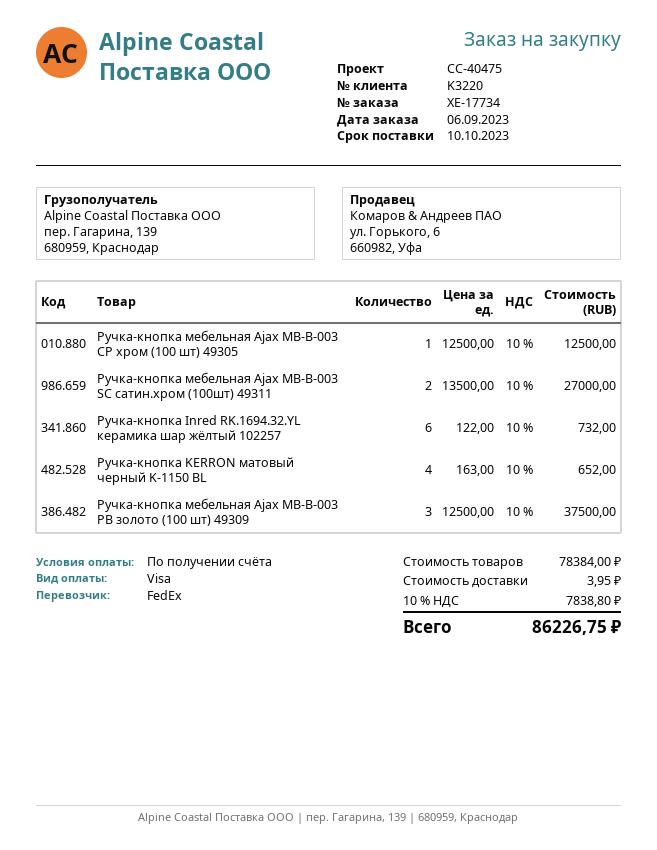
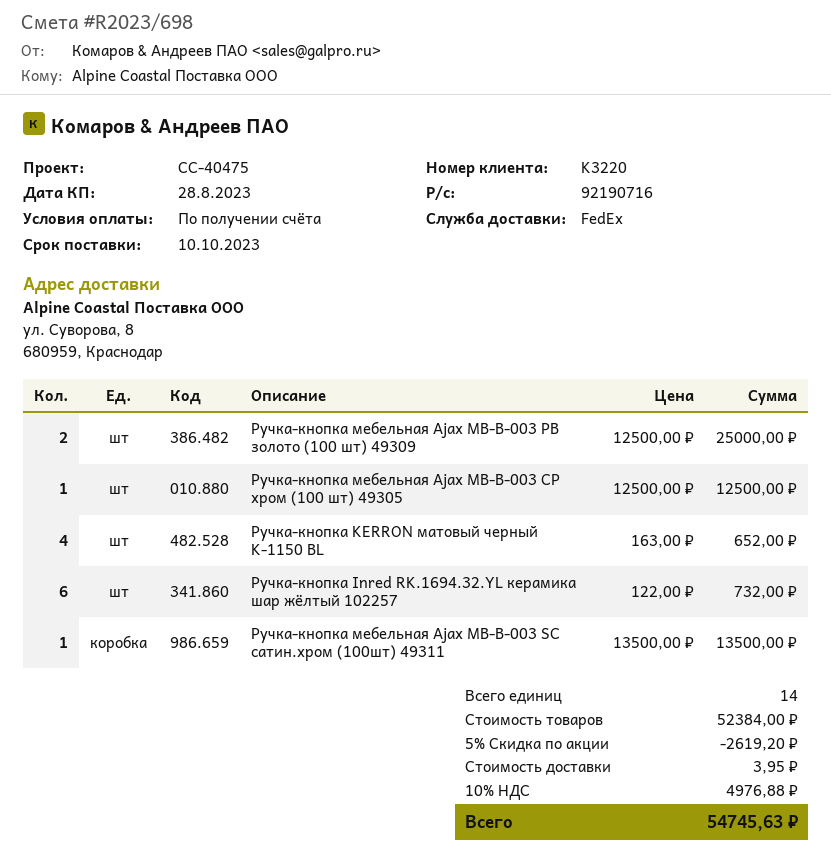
ship to: пер. Гагарина, 139, 680959, Краснодар -> ул. Суворова, 8, 680959, Краснодар
Ручка-кнопка мебельная Ajax MB-B-003 SC сатин.хром (100шт) 49311: 2 x 13500.00 = 27000.00 -> 1 x 13500.00 = 13500.00
Ручка-кнопка мебельная Ajax MB-B-003 PB золото (100 шт) 49309: 3 x 12500.00 = 37500.00 -> 2 x 12500.00 = 25000.00
subtotal: 78384.00 -> 52384.00
discount: none -> 5% = 2619.20
tax: 10% = 7838.80 -> 10% = 4976.88
total: 86226.75 -> 54745.63

